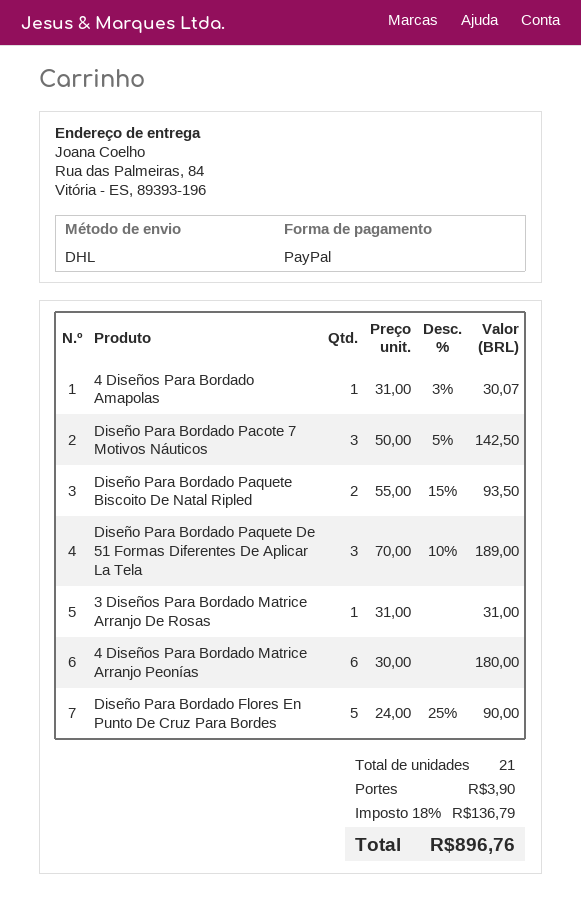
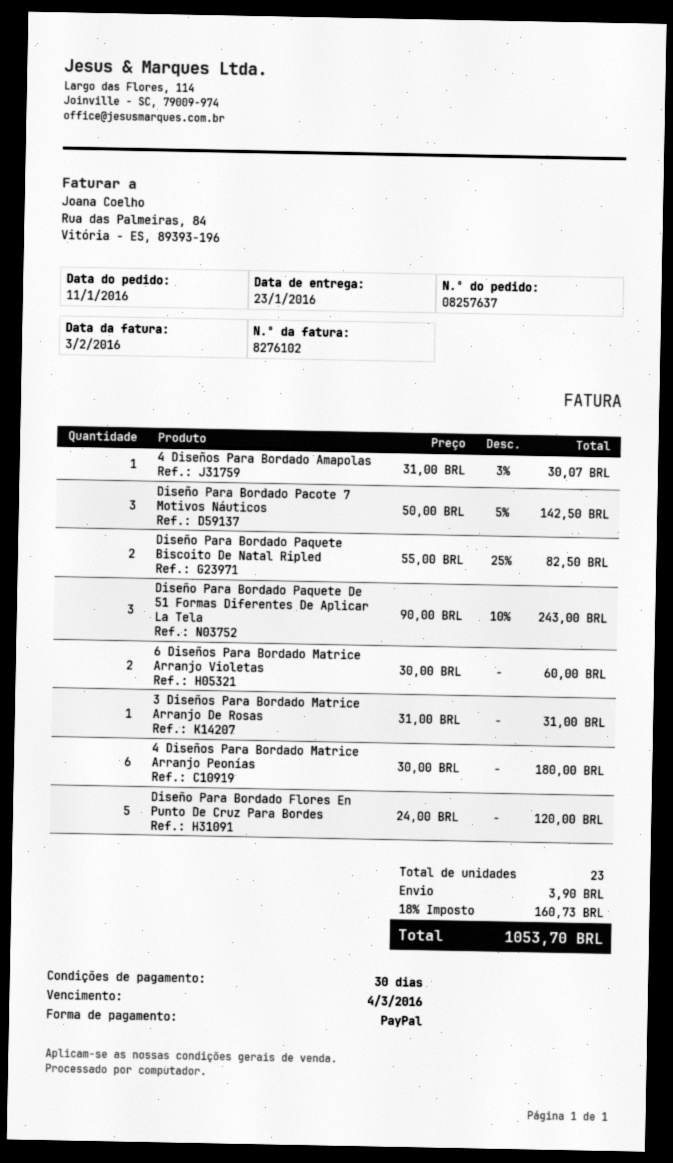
Diseño Para Bordado Paquete Biscoito De Natal Ripled: 2 x 55.00 - 15% = 93.50 -> 2 x 55.00 - 25% = 82.50
Diseño Para Bordado Paquete De 51 Formas Diferentes De Aplicar La Tela: 3 x 70.00 - 10% = 189.00 -> 3 x 90.00 - 10% = 243.00
Diseño Para Bordado Flores En Punto De Cruz Para Bordes: 5 x 24.00 - 25% = 90.00 -> 5 x 24.00 = 120.00
6 Diseños Para Bordado Matrice Arranjo Violetas: none -> 2 x 30.00 = 60.00
total quantity: 21 -> 23
tax: 18% = 136.79 -> 18% = 160.73
total: 896.76 -> 1053.70

